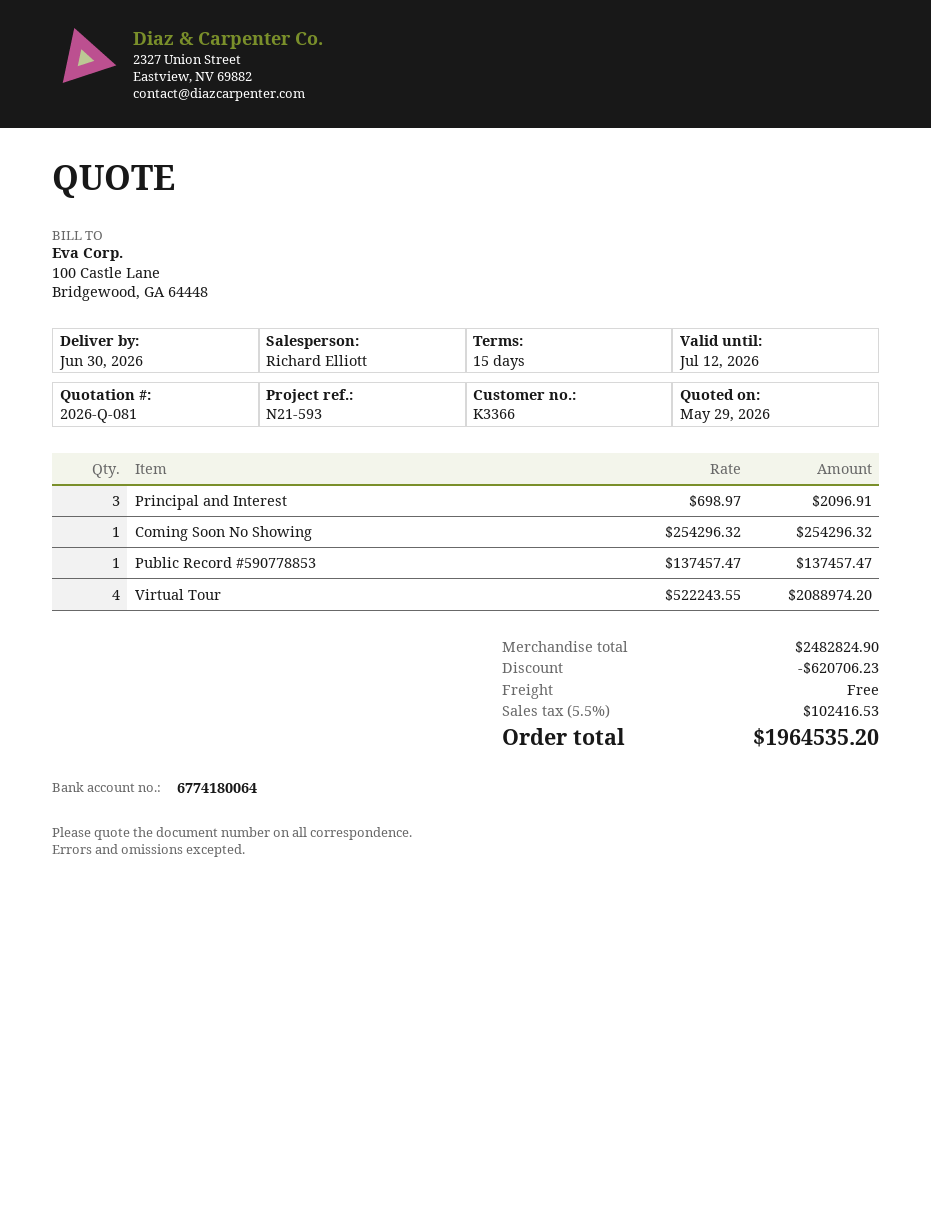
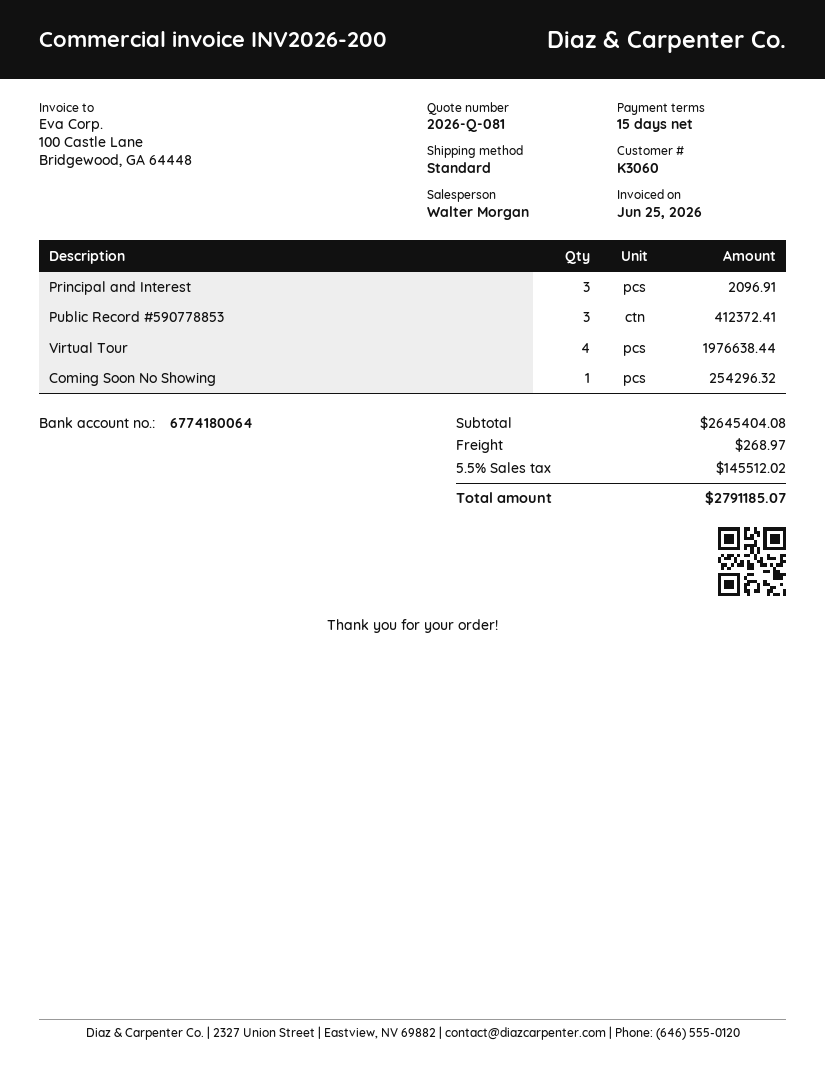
customer number: K3366 -> K3060
sales rep: Richard Elliott -> Walter Morgan
Public Record #590778853: 1 for 137457.47 -> 3 for 412372.41
Virtual Tour: 4 for 2088974.20 -> 4 for 1976638.44
subtotal: 2482824.90 -> 2645404.08
discount: 620706.23 -> none
shipping: 0.00 -> 268.97
tax: 5.5% = 102416.53 -> 5.5% = 145512.02
total: 1964535.20 -> 2791185.07

